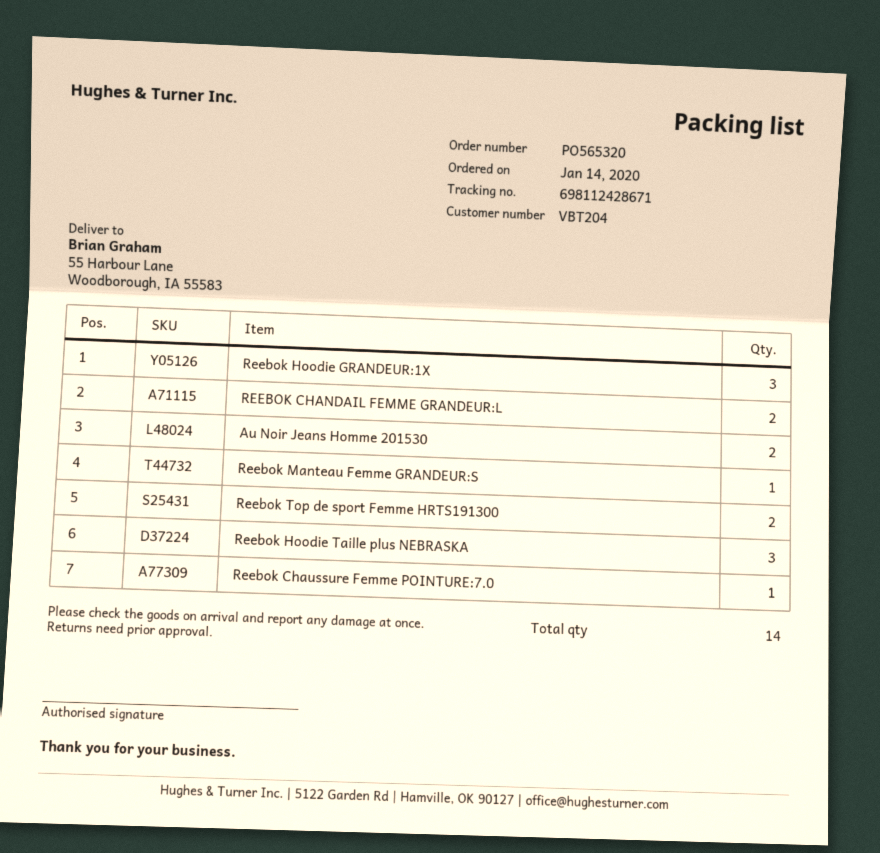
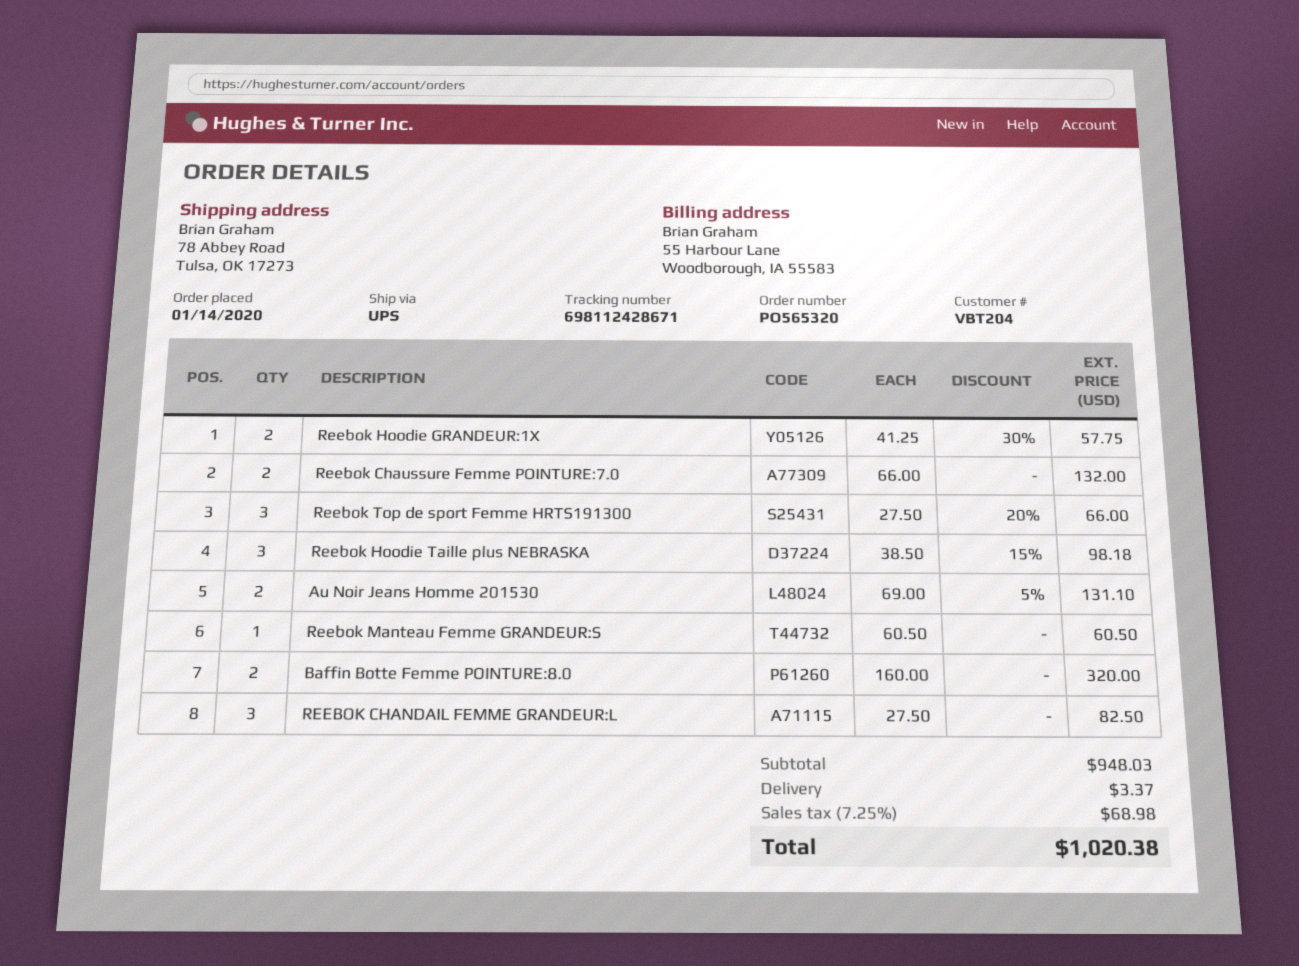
ship to: 55 Harbour Lane, Woodborough, IA 55583 -> 78 Abbey Road, Tulsa, OK 17273
Reebok Hoodie GRANDEUR:1X: 3 -> 2
REEBOK CHANDAIL FEMME GRANDEUR:L: 2 -> 3
Reebok Top de sport Femme HRTS191300: 2 -> 3
Reebok Chaussure Femme POINTURE:7.0: 1 -> 2
Baffin Botte Femme POINTURE:8.0: none -> 2

